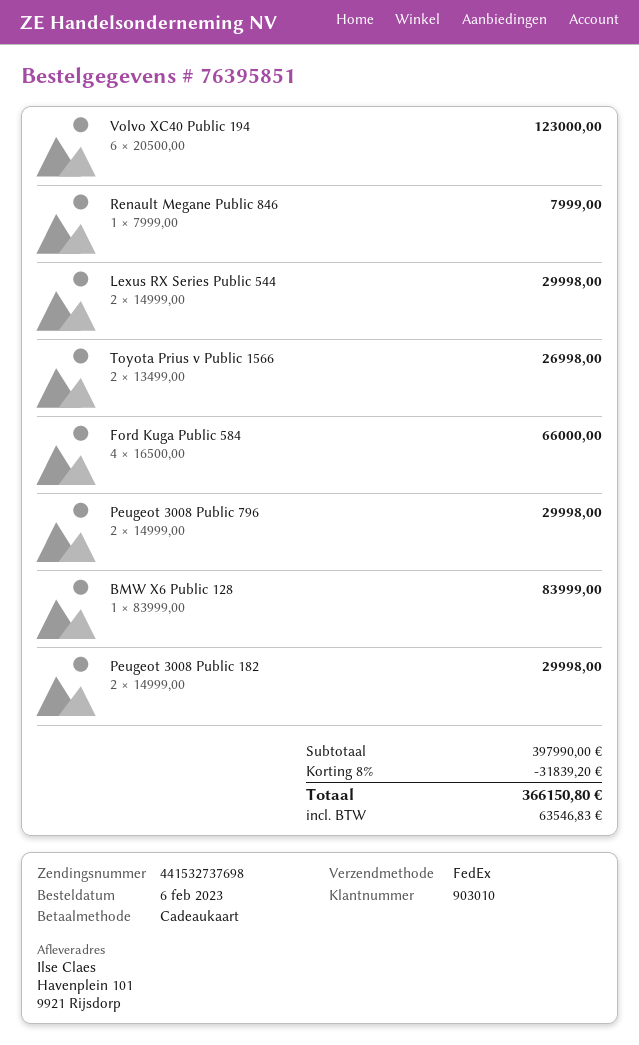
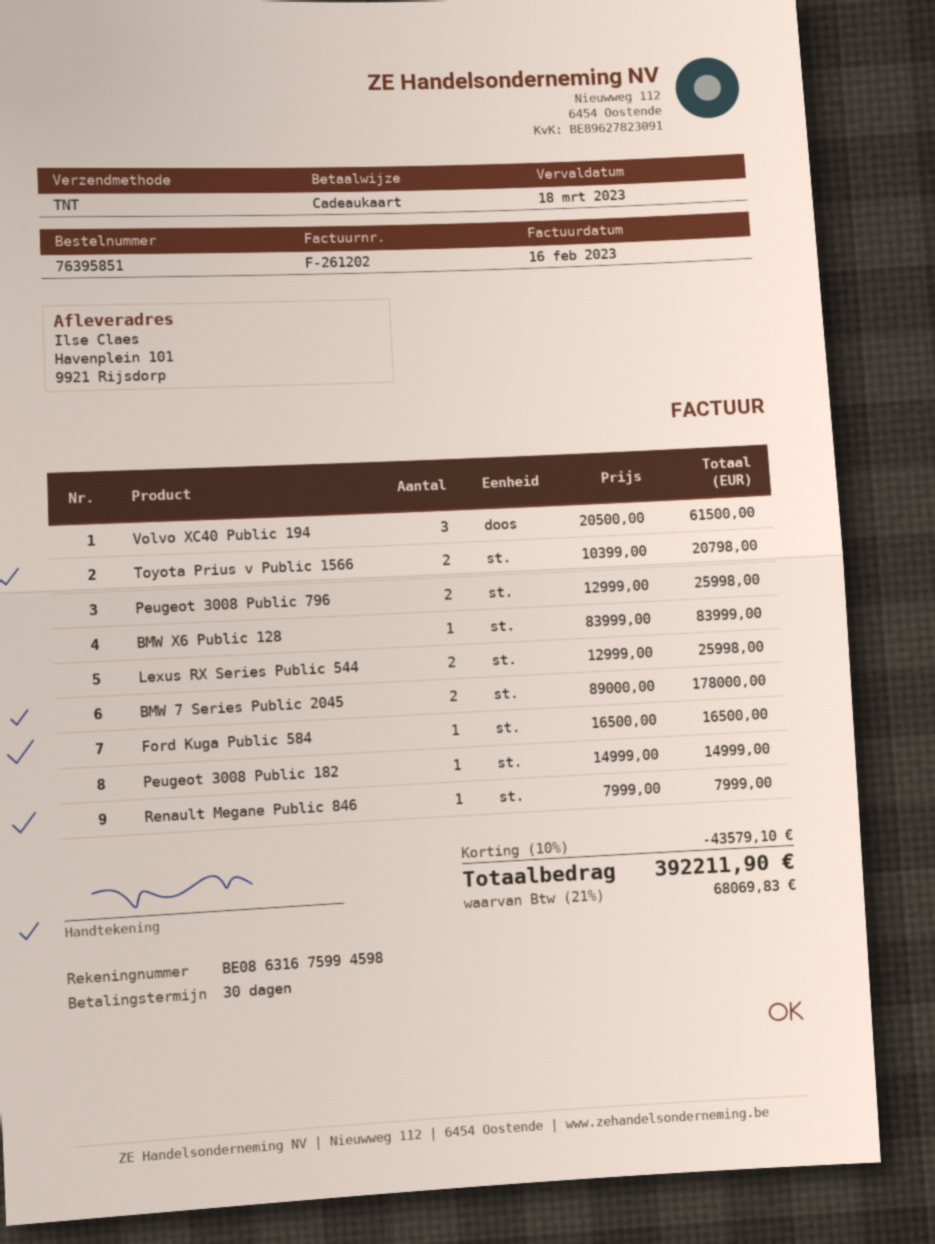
shipping method: FedEx -> TNT
Volvo XC40 Public 194: 6 x 20500.00 = 123000.00 -> 3 x 20500.00 = 61500.00
Lexus RX Series Public 544: 2 x 14999.00 = 29998.00 -> 2 x 12999.00 = 25998.00
Toyota Prius v Public 1566: 2 x 13499.00 = 26998.00 -> 2 x 10399.00 = 20798.00
Ford Kuga Public 584: 4 x 16500.00 = 66000.00 -> 1 x 16500.00 = 16500.00
Peugeot 3008 Public 796: 2 x 14999.00 = 29998.00 -> 2 x 12999.00 = 25998.00
Peugeot 3008 Public 182: 2 x 14999.00 = 29998.00 -> 1 x 14999.00 = 14999.00
BMW 7 Series Public 2045: none -> 2 x 89000.00 = 178000.00
discount: 8% = 31839.20 -> 10% = 43579.10
tax: 63546.83 -> 68069.83
total: 366150.80 -> 392211.90

